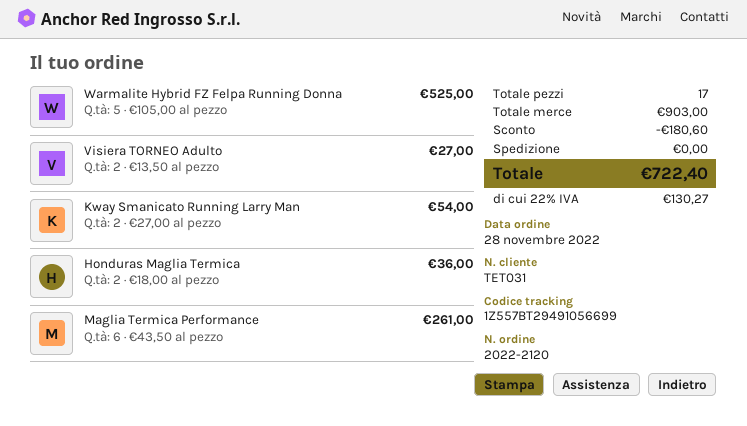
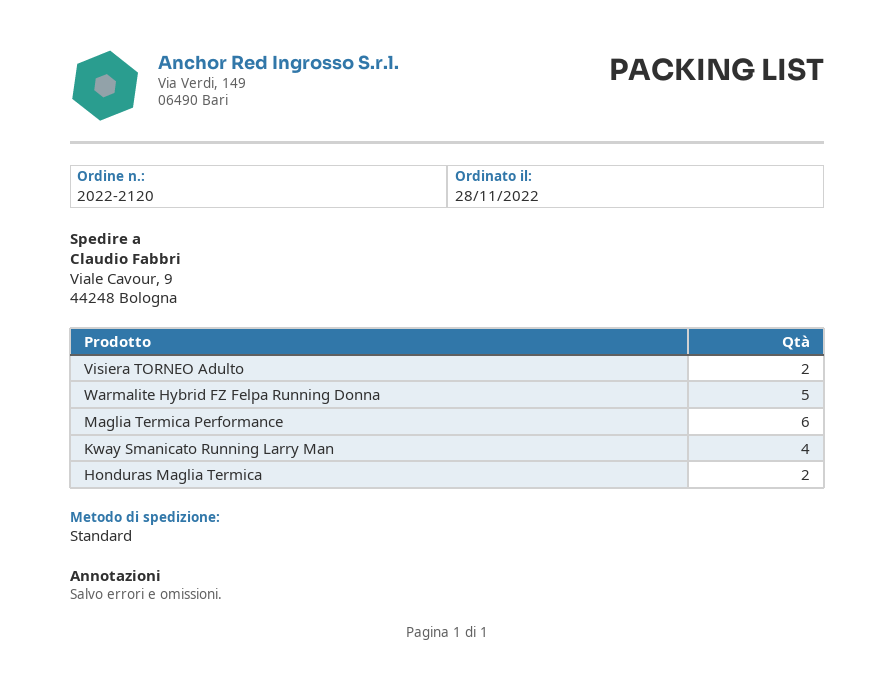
Kway Smanicato Running Larry Man: 2 -> 4

